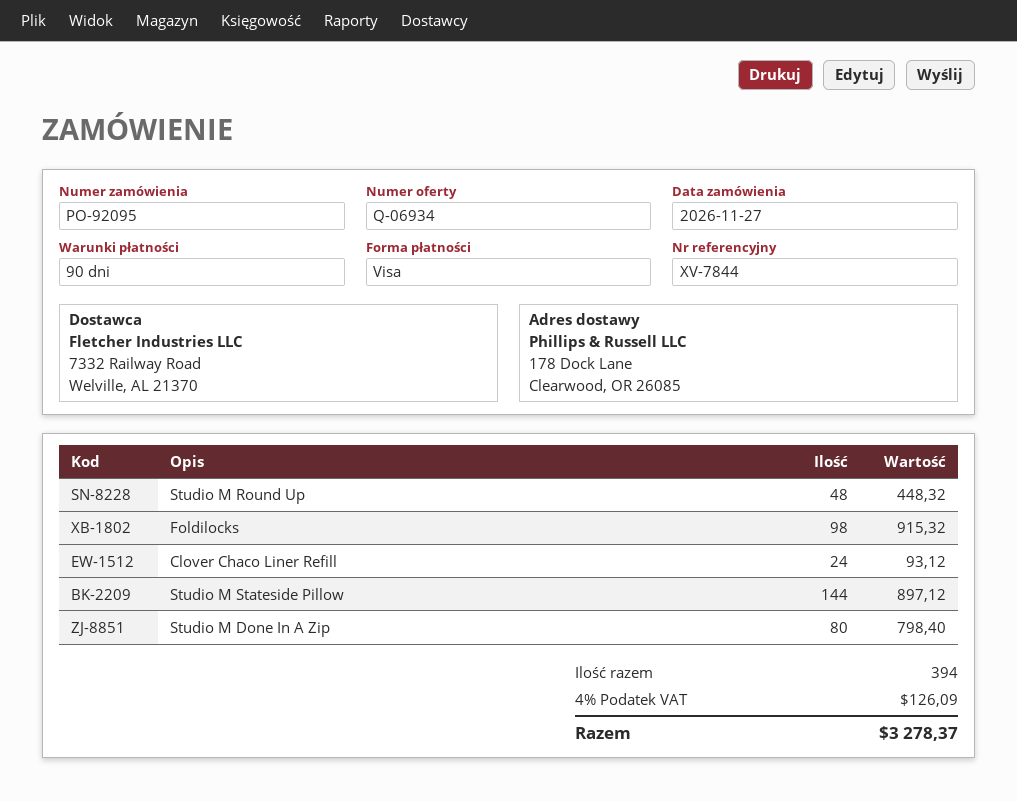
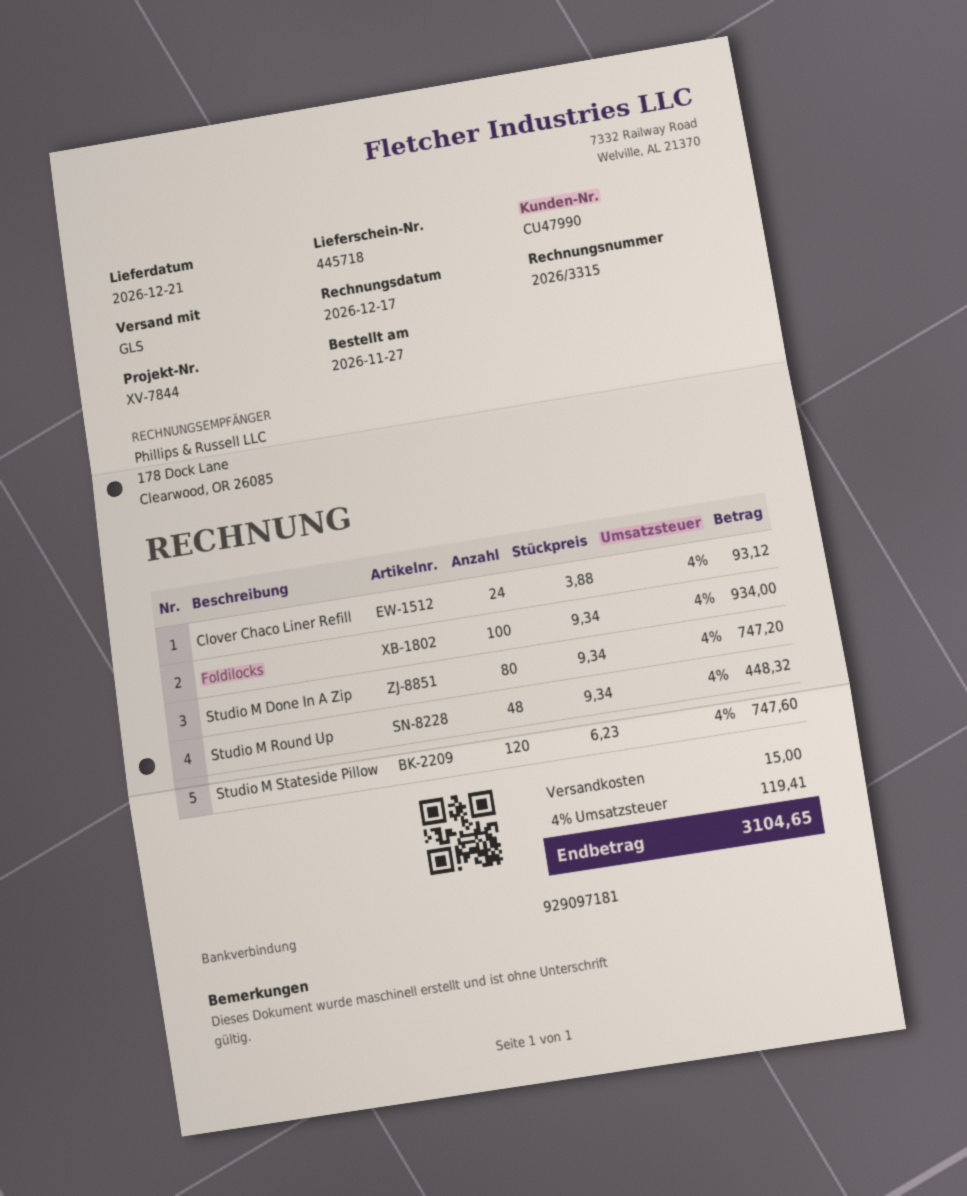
Foldilocks: 98 for 915.32 -> 100 for 934.00
Studio M Stateside Pillow: 144 for 897.12 -> 120 for 747.60
Studio M Done In A Zip: 80 for 798.40 -> 80 for 747.20
shipping: none -> 15.00
tax: 4% = 126.09 -> 4% = 119.41
total: 3278.37 -> 3104.65

